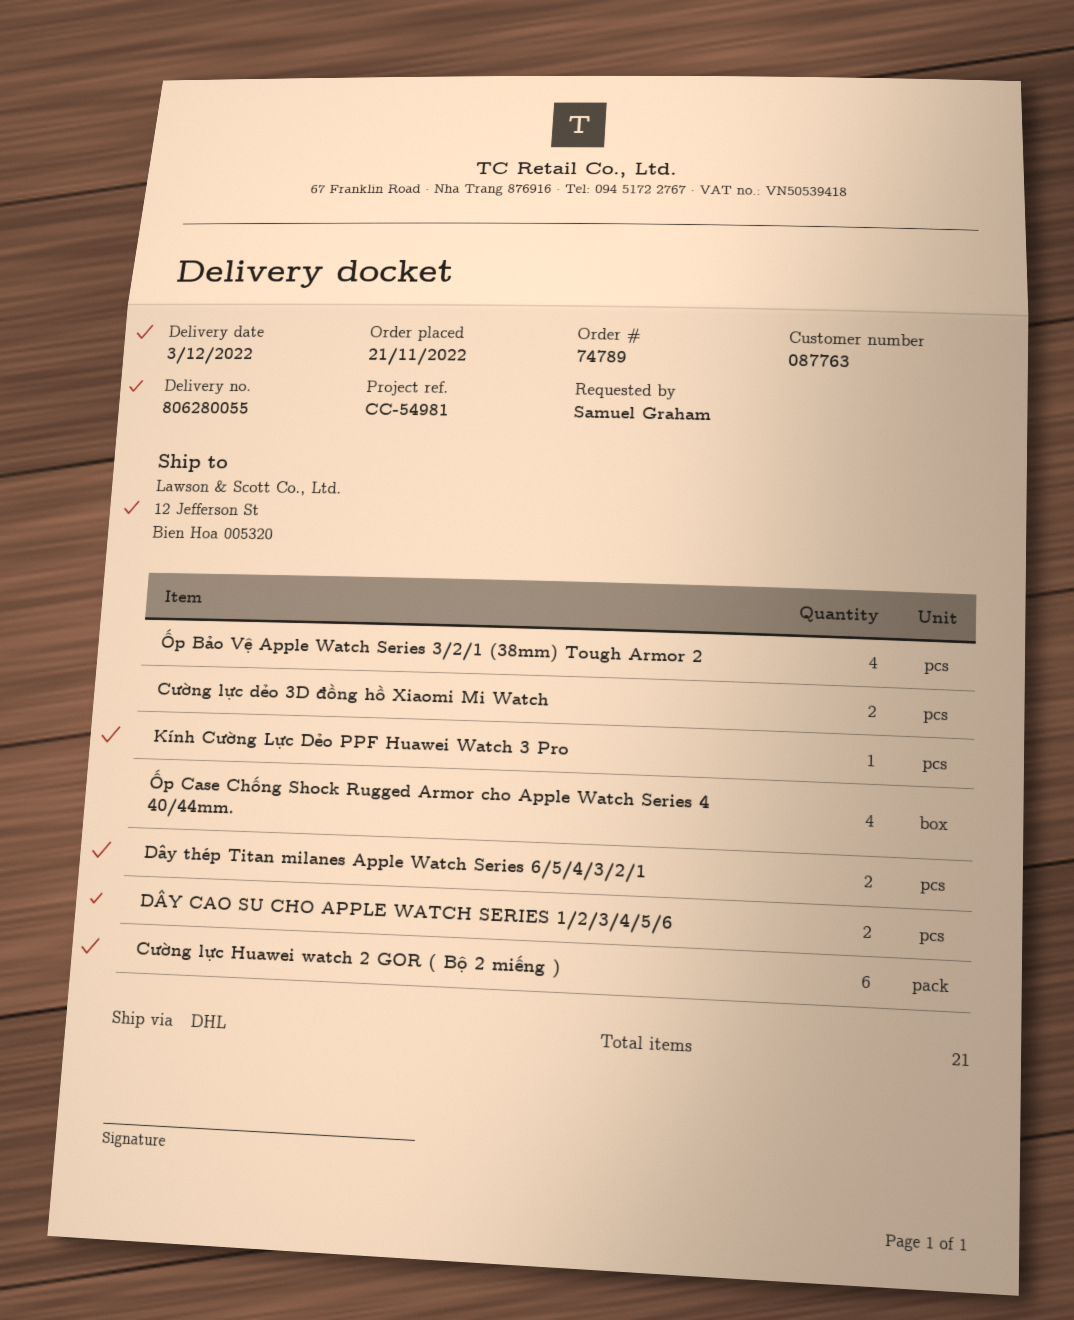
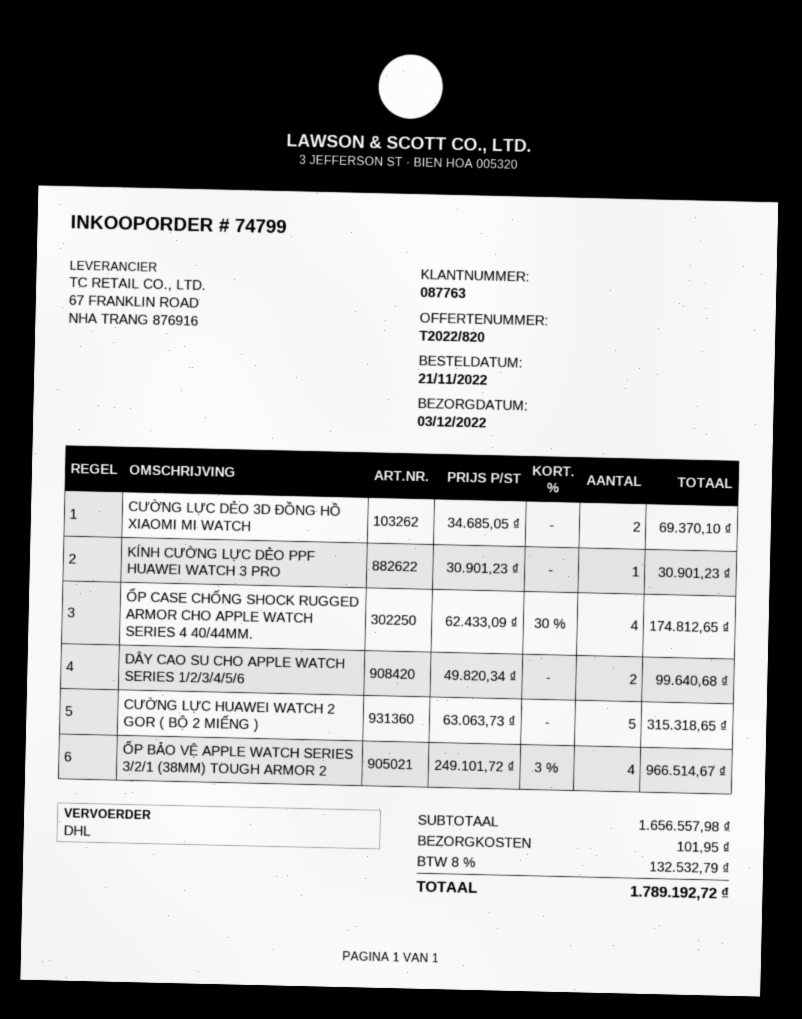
order number: 74789 -> 74799
Dây thép Titan milanes Apple Watch Series 6/5/4/3/2/1: 2 -> none
Cường lực Huawei watch 2 GOR ( Bộ 2 miếng ): 6 -> 5

